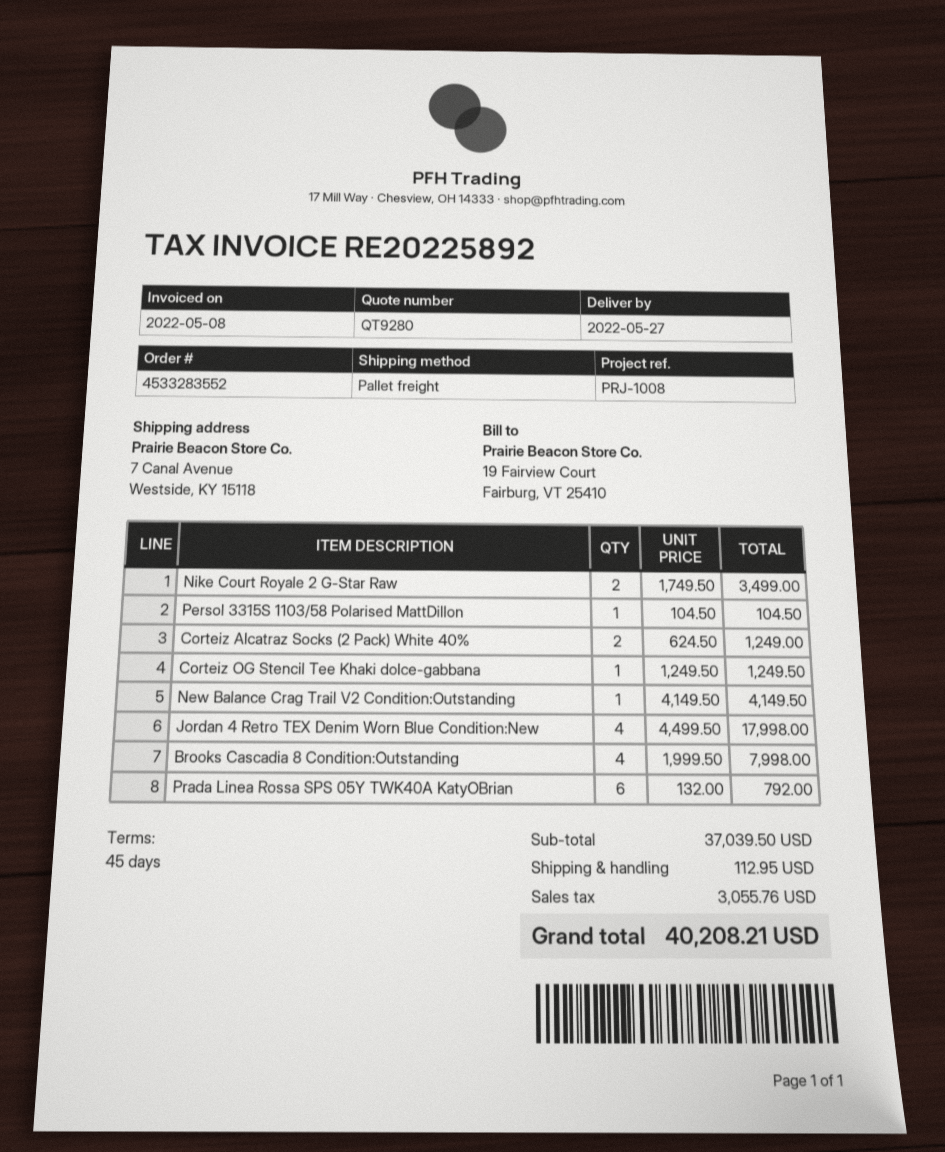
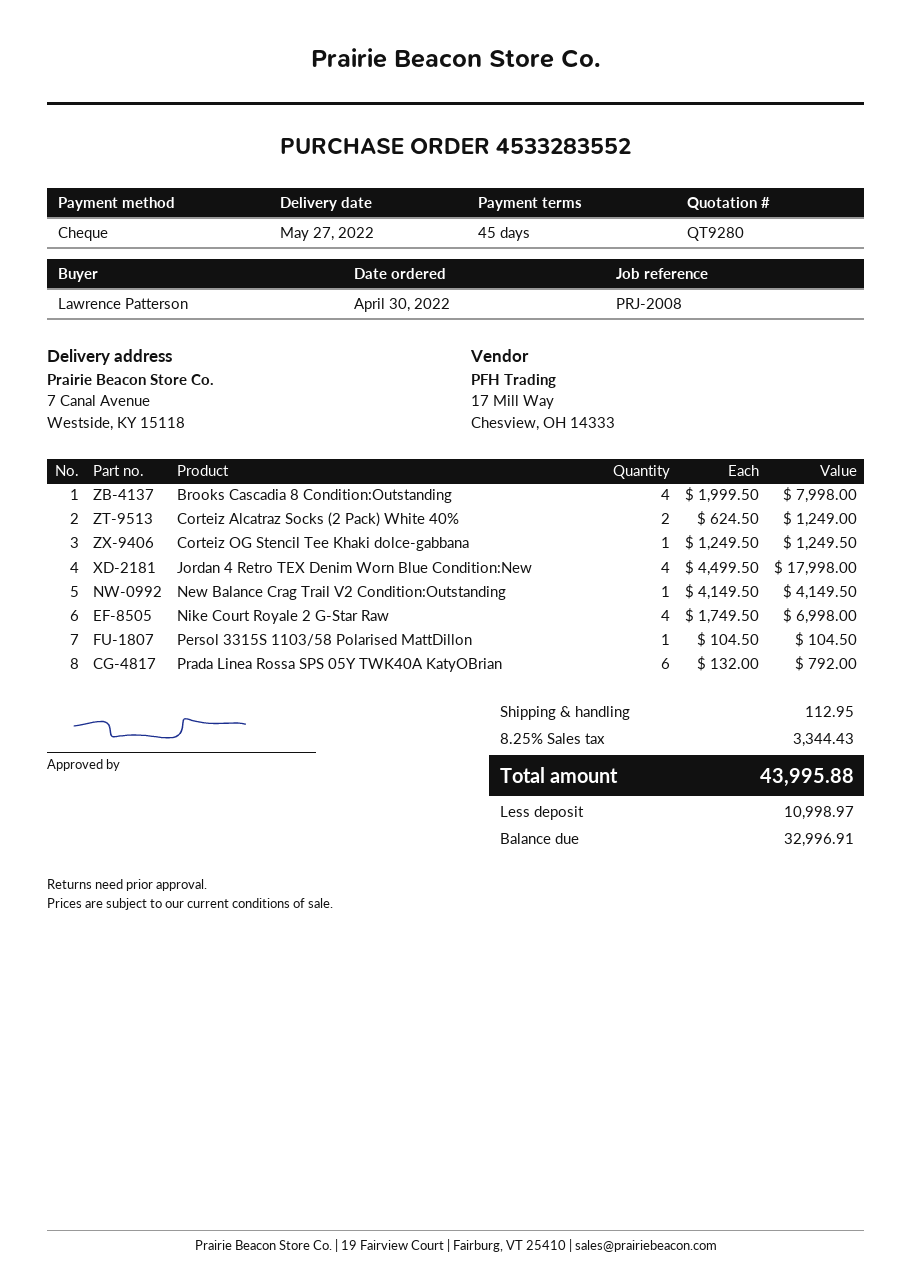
reference: PRJ-1008 -> PRJ-2008
Nike Court Royale 2 G-Star Raw: 2 x 1749.50 = 3499.00 -> 4 x 1749.50 = 6998.00
tax: 3055.76 -> 3344.43
total: 40208.21 -> 43995.88

